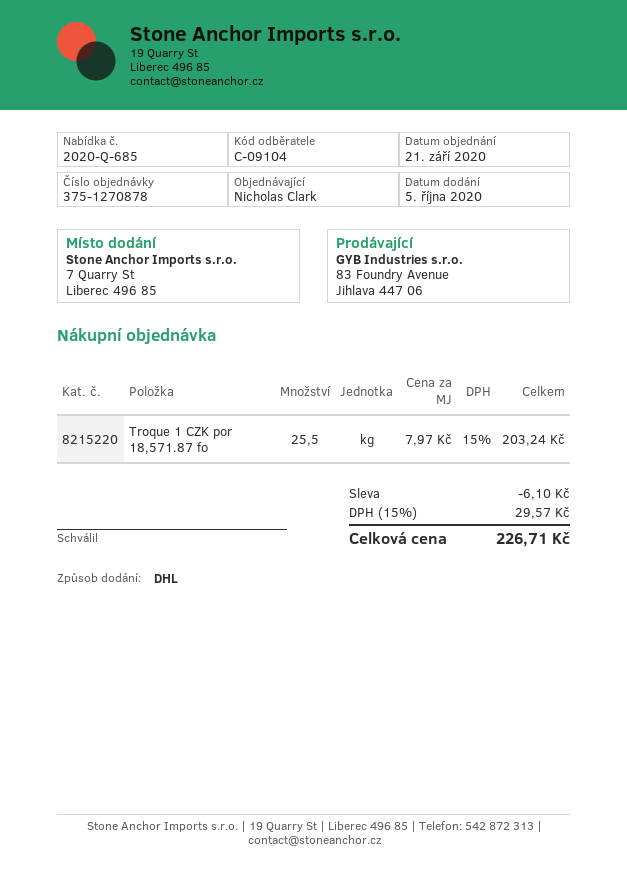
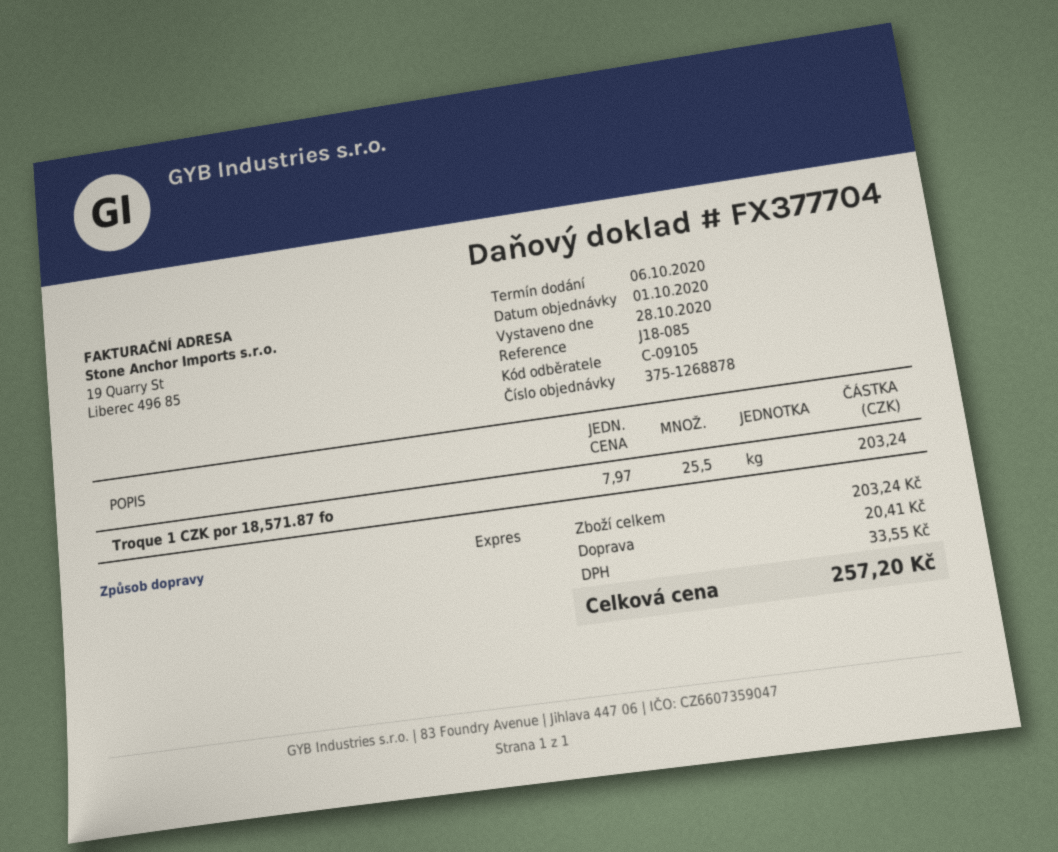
order number: 375-1270878 -> 375-1268878
order date: 2020-09-21 -> 2020-10-01
delivery date: 2020-10-05 -> 2020-10-06
customer number: C-09104 -> C-09105
shipping method: DHL -> express
discount: 6.10 -> none
shipping: none -> 20.41
tax: 29.57 -> 33.55
total: 226.71 -> 257.20

